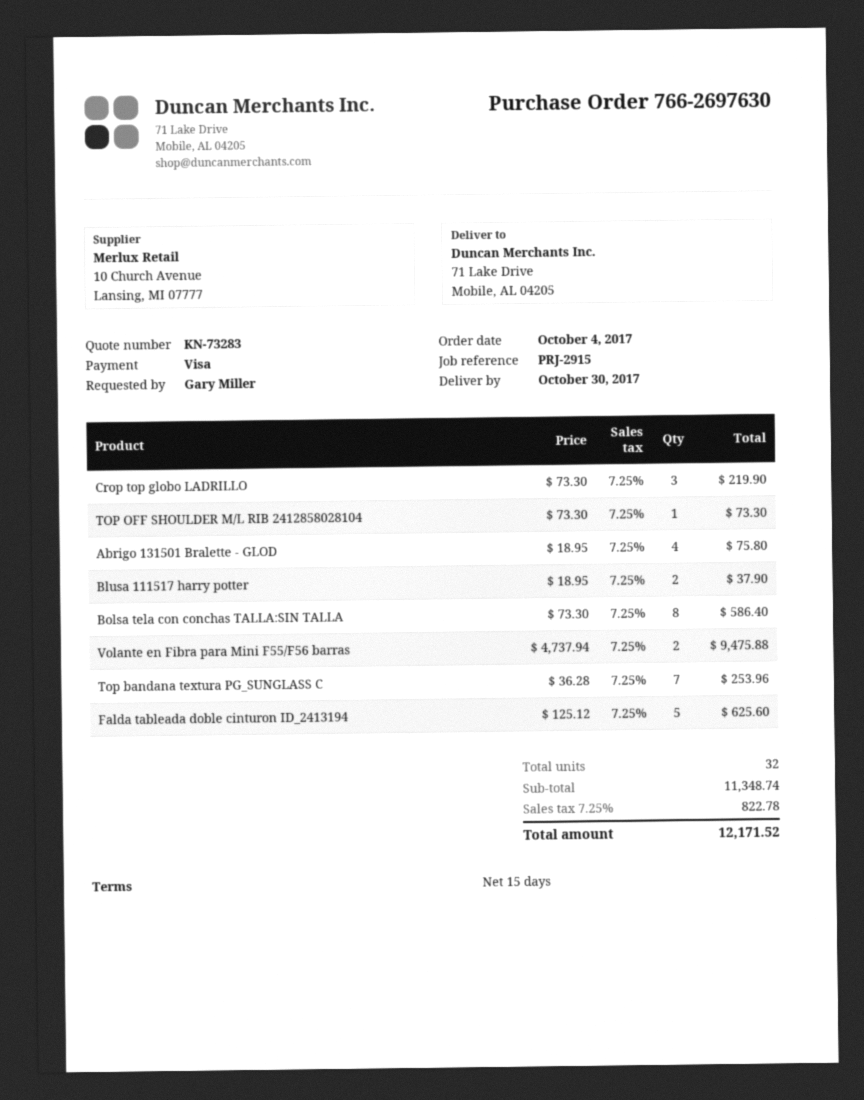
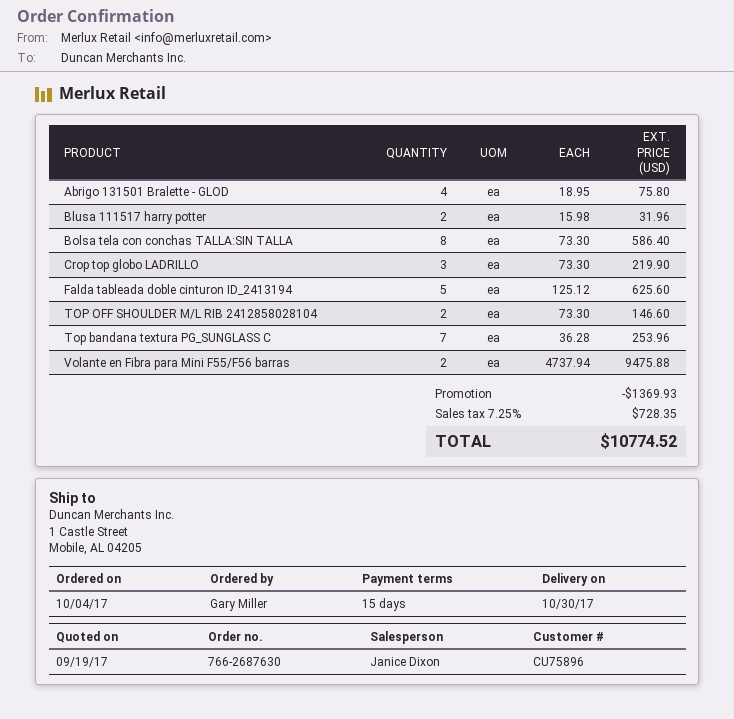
order number: 766-2697630 -> 766-2687630
ship to: 71 Lake Drive, Mobile, AL 04205 -> 1 Castle Street, Mobile, AL 04205
TOP OFF SHOULDER M/L RIB 2412858028104: 1 x 73.30 = 73.30 -> 2 x 73.30 = 146.60
Blusa 111517 harry potter: 2 x 18.95 = 37.90 -> 2 x 15.98 = 31.96
discount: none -> 1369.93
tax: 7.25% = 822.78 -> 7.25% = 728.35
total: 12171.52 -> 10774.52

